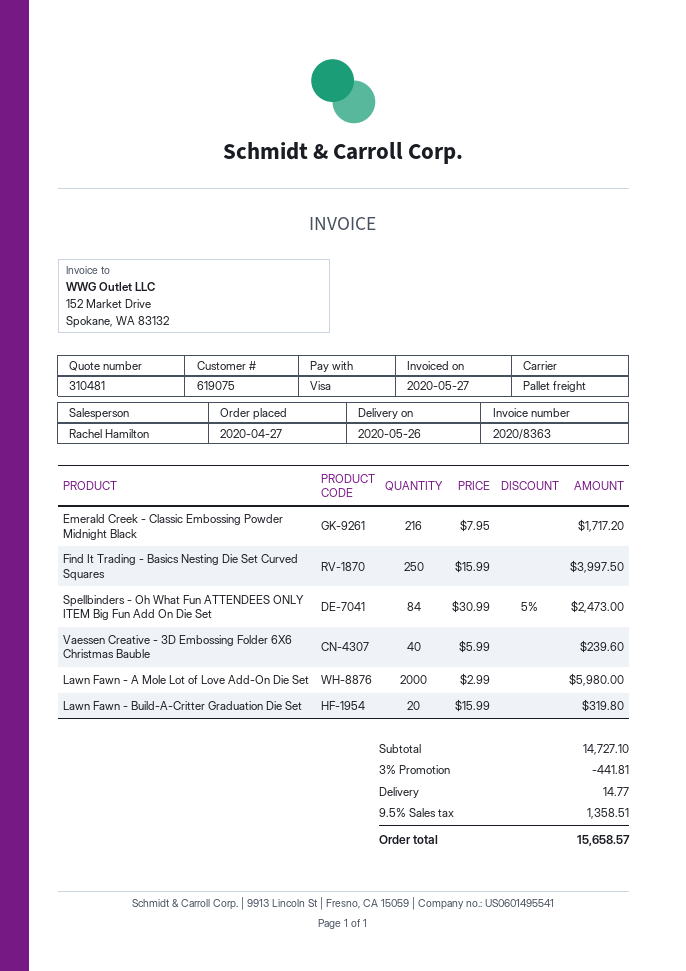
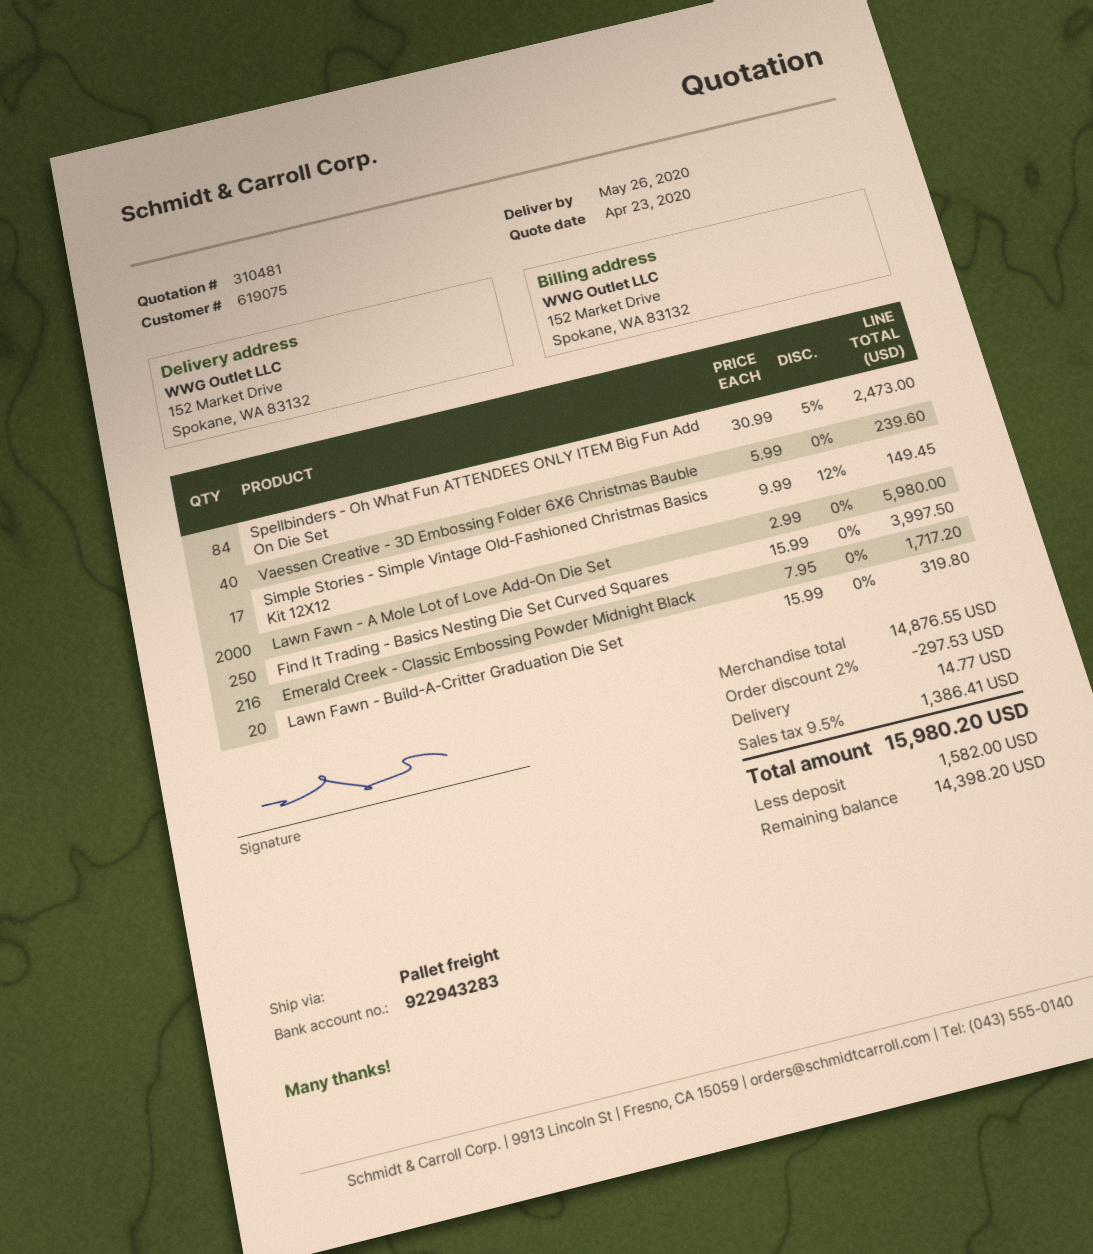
Simple Stories - Simple Vintage Old-Fashioned Christmas Basics Kit 12X12: none -> 17 x 9.99 - 12% = 149.45
subtotal: 14727.10 -> 14876.55
discount: 3% = 441.81 -> 2% = 297.53
tax: 9.5% = 1358.51 -> 9.5% = 1386.41
total: 15658.57 -> 15980.20

